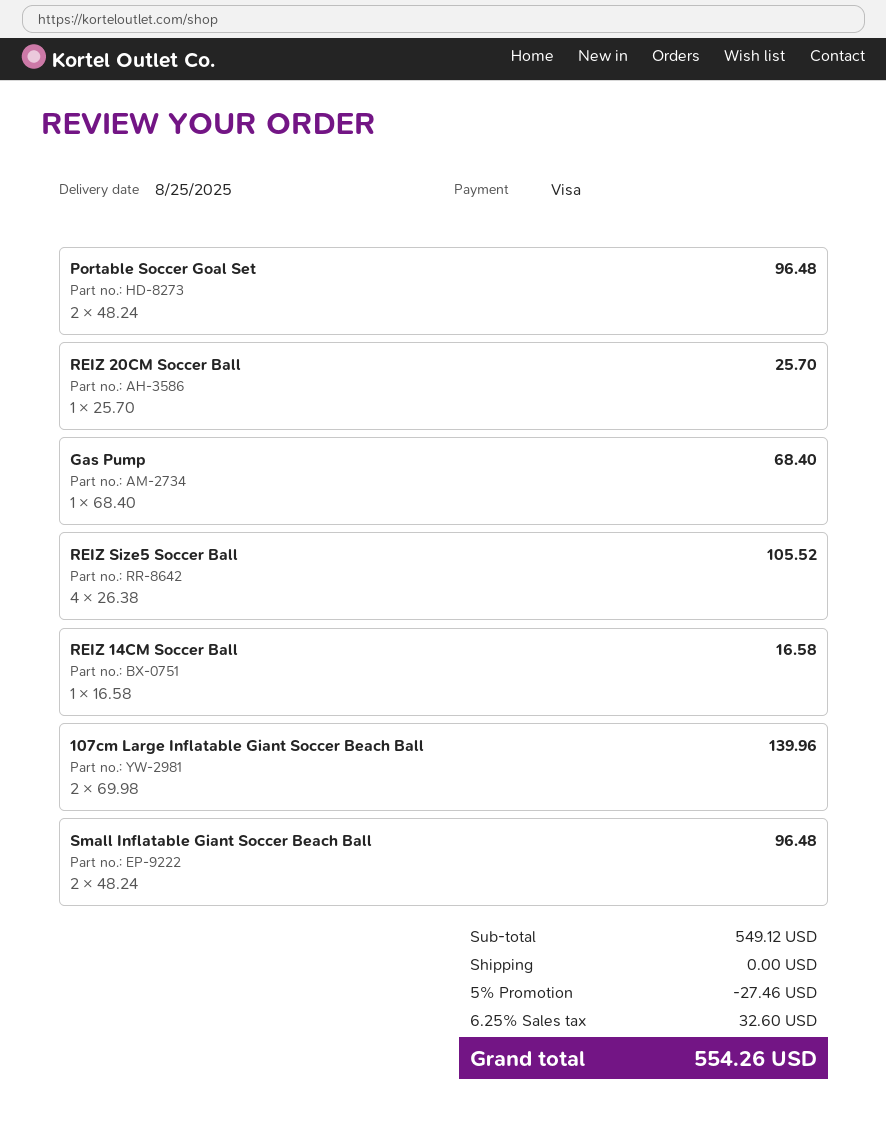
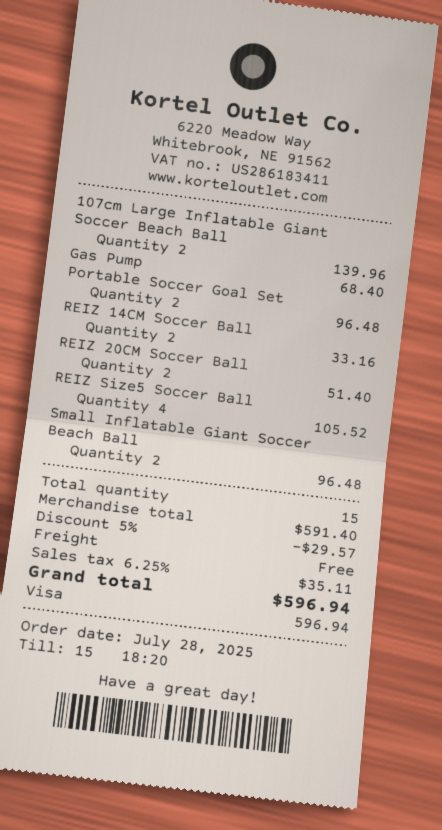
REIZ 20CM Soccer Ball: 1 for 25.70 -> 2 for 51.40
REIZ 14CM Soccer Ball: 1 for 16.58 -> 2 for 33.16
subtotal: 549.12 -> 591.40
discount: 5% = 27.46 -> 5% = 29.57
tax: 6.25% = 32.60 -> 6.25% = 35.11
total: 554.26 -> 596.94

